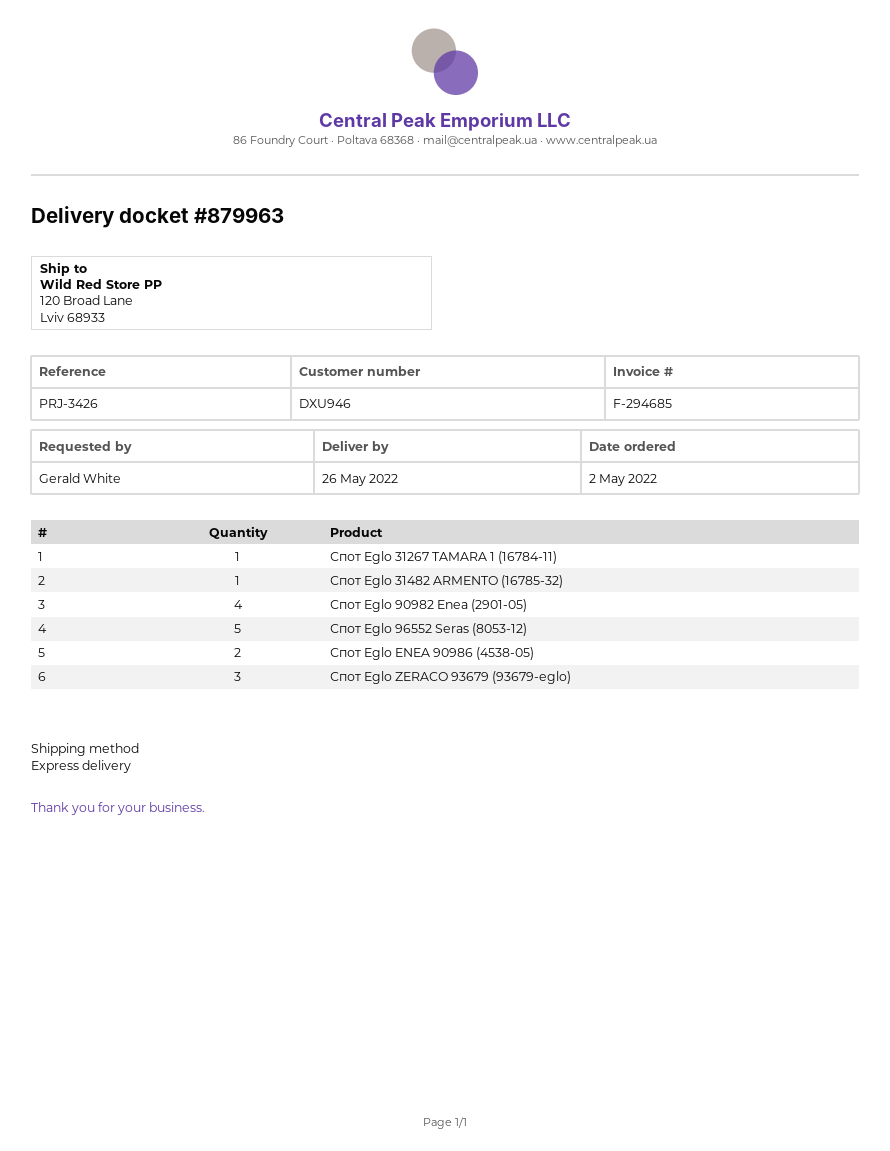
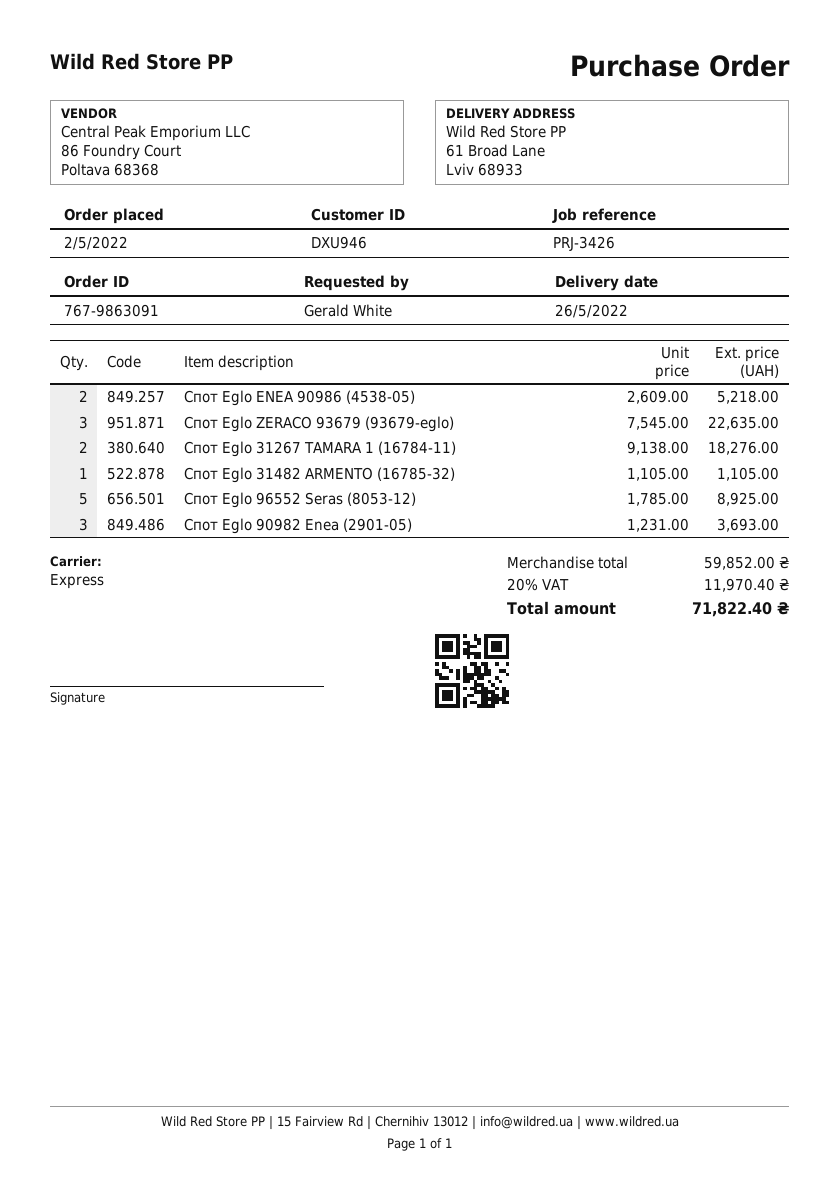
ship to: 120 Broad Lane, Lviv 68933 -> 61 Broad Lane, Lviv 68933
Спот Eglo 31267 TAMARA 1 (16784-11): 1 -> 2
Спот Eglo 90982 Enea (2901-05): 4 -> 3

